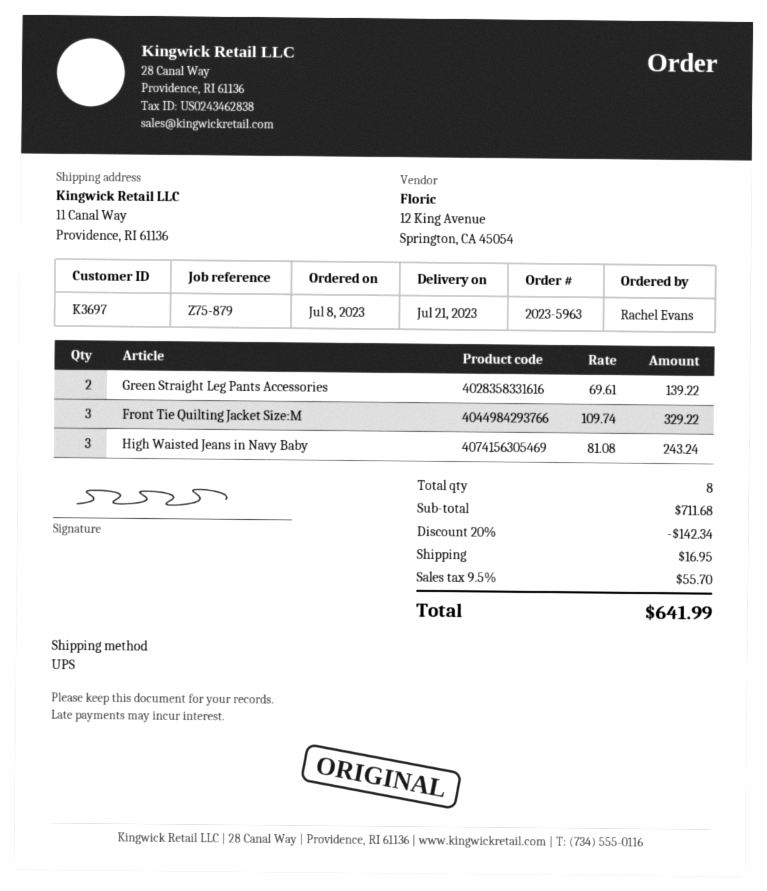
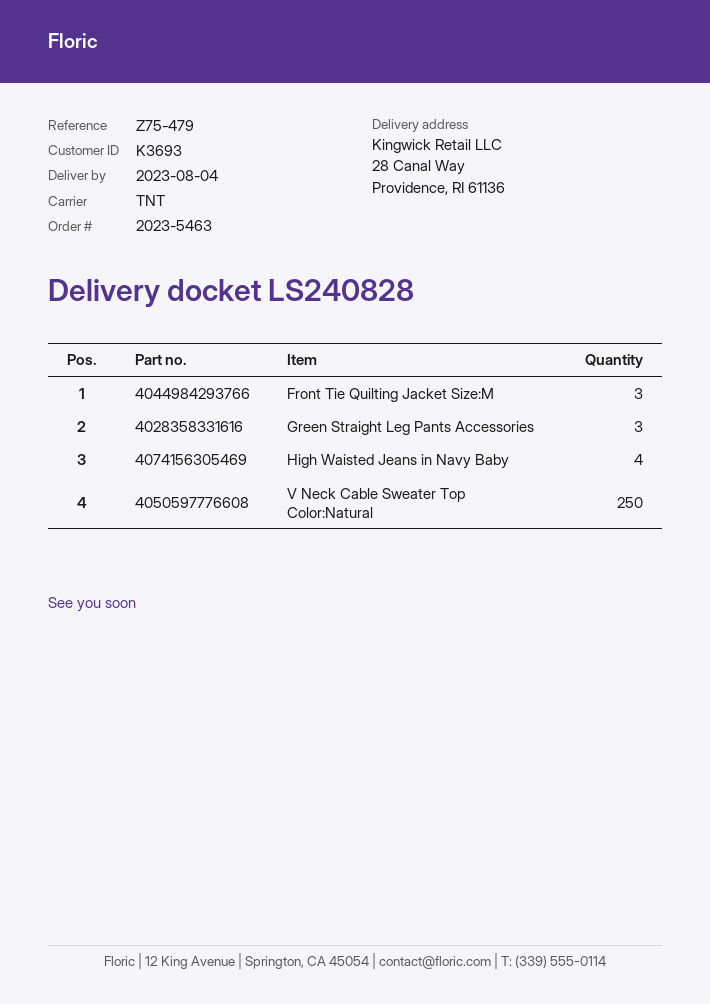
order number: 2023-5963 -> 2023-5463
delivery date: 2023-07-21 -> 2023-08-04
customer number: K3697 -> K3693
reference: Z75-879 -> Z75-479
shipping method: UPS -> TNT
ship to: 11 Canal Way, Providence, RI 61136 -> 28 Canal Way, Providence, RI 61136
Green Straight Leg Pants Accessories: 2 -> 3
High Waisted Jeans in Navy Baby: 3 -> 4
V Neck Cable Sweater Top Color:Natural: none -> 250

